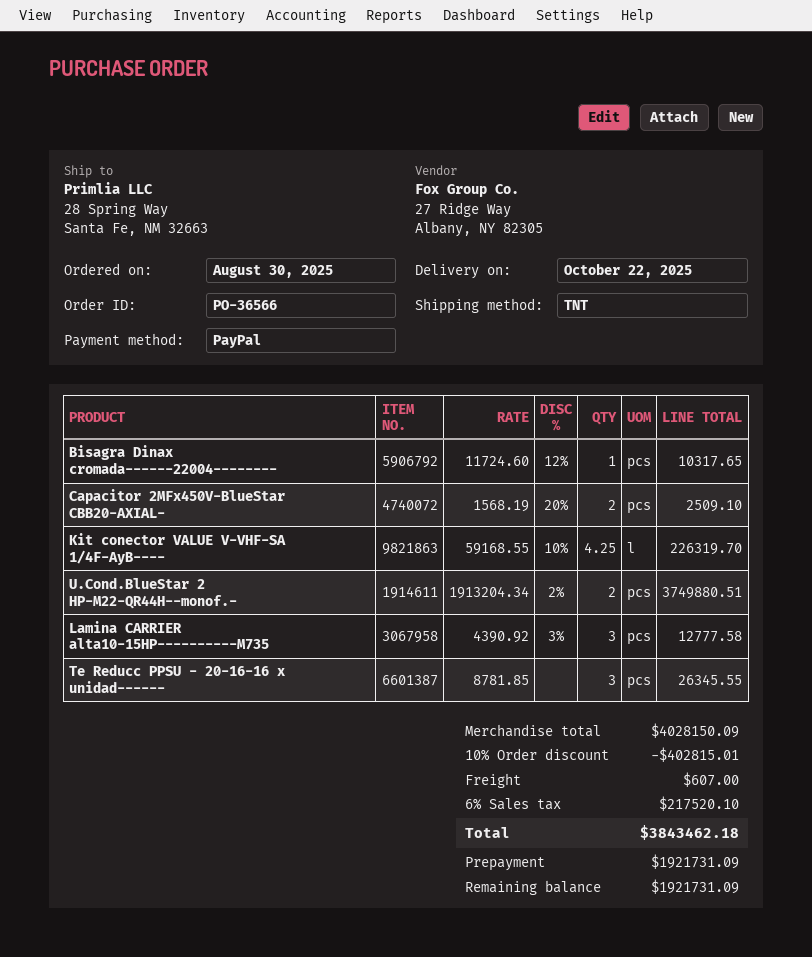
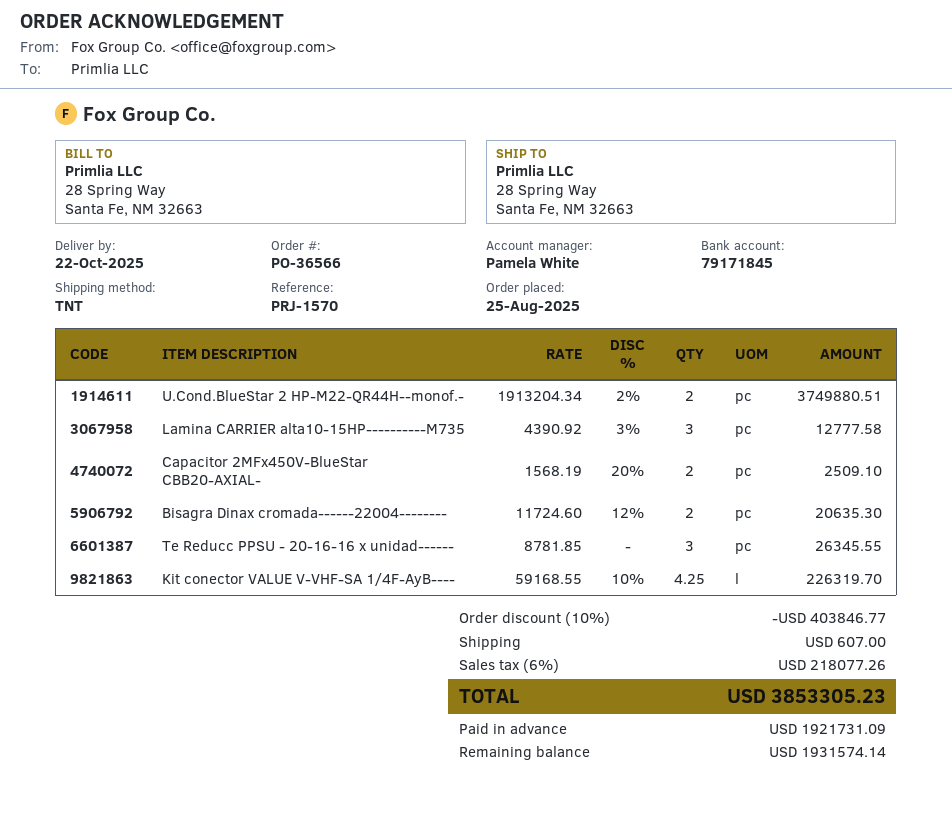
order date: 2025-08-30 -> 2025-08-25
Bisagra Dinax cromada------22004--------: 1 x 11724.60 - 12% = 10317.65 -> 2 x 11724.60 - 12% = 20635.30
discount: 10% = 402815.01 -> 10% = 403846.77
tax: 6% = 217520.10 -> 6% = 218077.26
total: 3843462.18 -> 3853305.23
balance: 1921731.09 -> 1931574.14

